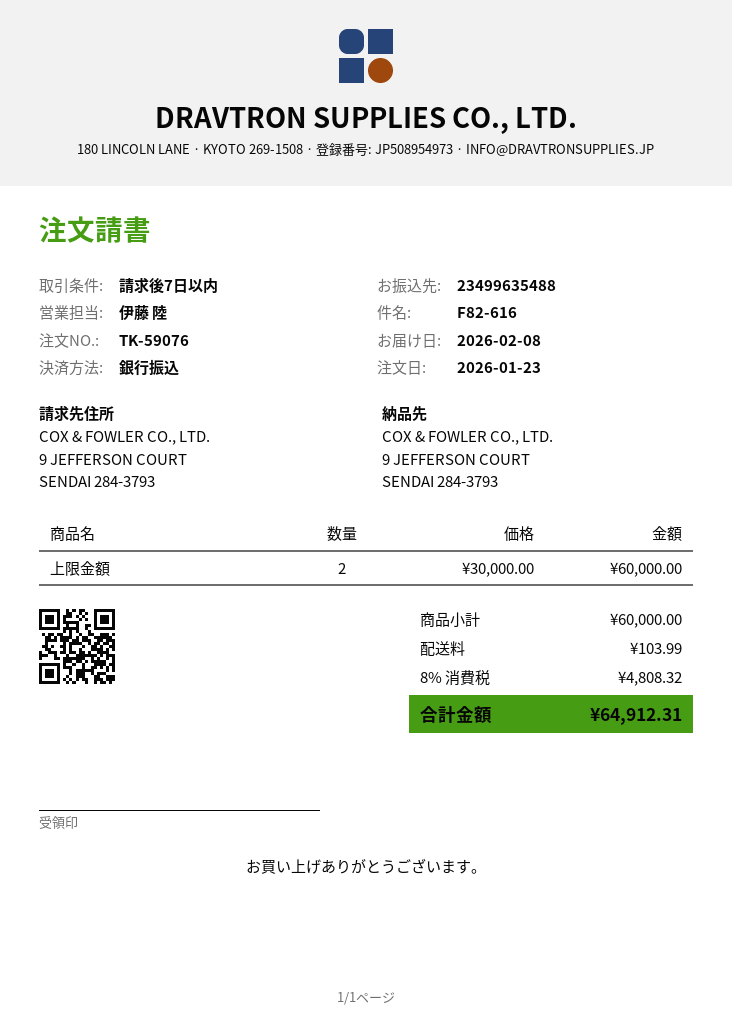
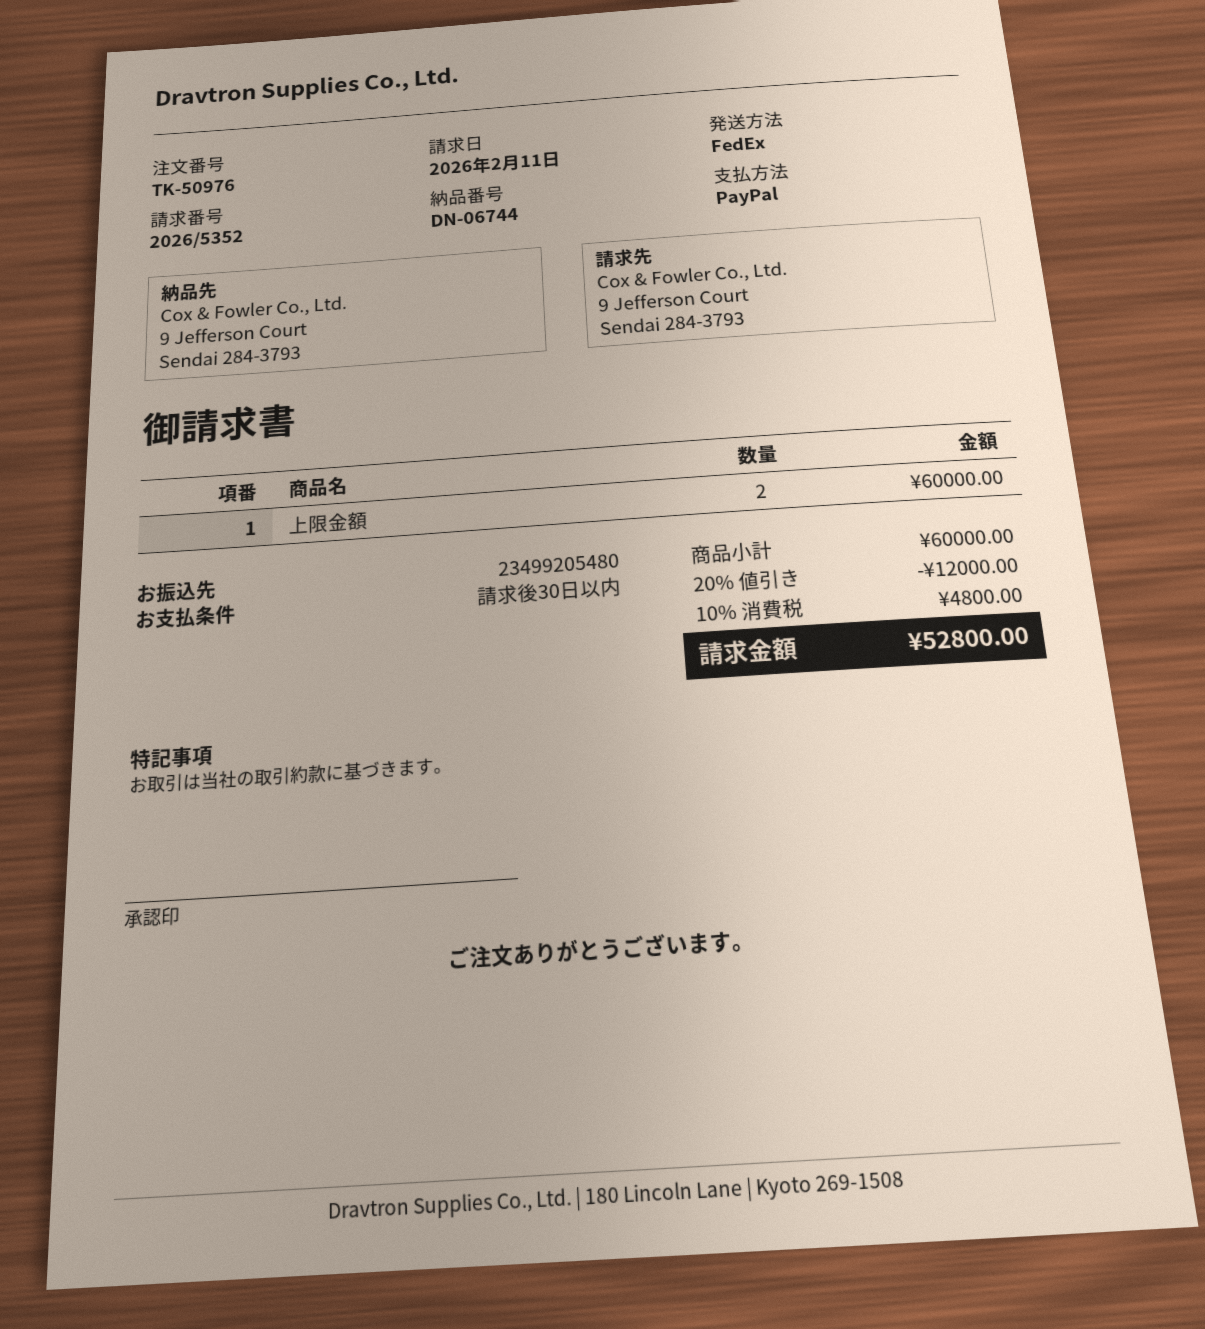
order number: TK-59076 -> TK-50976
payment terms: 7 days -> 30 days
payment method: bank transfer -> PayPal
bank account: 23499635488 -> 23499205480
discount: none -> 20% = 12000.00
shipping: 103.99 -> none
tax: 8% = 4808.32 -> 10% = 4800.00
total: 64912.31 -> 52800.00

